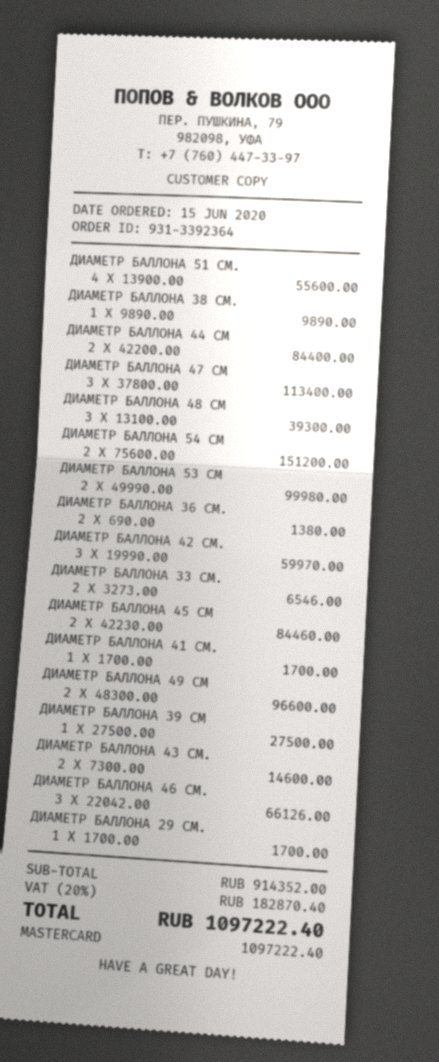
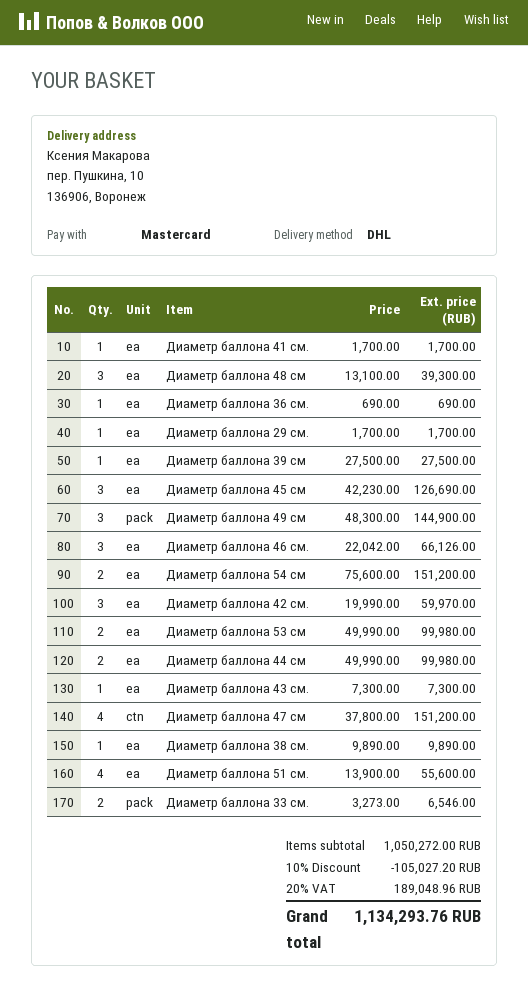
ДИАМЕТР БАЛЛОНА 44 СМ: 2 x 42200.00 = 84400.00 -> 2 x 49990.00 = 99980.00
ДИАМЕТР БАЛЛОНА 47 СМ: 3 x 37800.00 = 113400.00 -> 4 x 37800.00 = 151200.00
ДИАМЕТР БАЛЛОНА 36 СМ.: 2 x 690.00 = 1380.00 -> 1 x 690.00 = 690.00
ДИАМЕТР БАЛЛОНА 45 СМ: 2 x 42230.00 = 84460.00 -> 3 x 42230.00 = 126690.00
ДИАМЕТР БАЛЛОНА 49 СМ: 2 x 48300.00 = 96600.00 -> 3 x 48300.00 = 144900.00
ДИАМЕТР БАЛЛОНА 43 СМ.: 2 x 7300.00 = 14600.00 -> 1 x 7300.00 = 7300.00
subtotal: 914352.00 -> 1050272.00
discount: none -> 10% = 105027.20
tax: 20% = 182870.40 -> 20% = 189048.96
total: 1097222.40 -> 1134293.76

